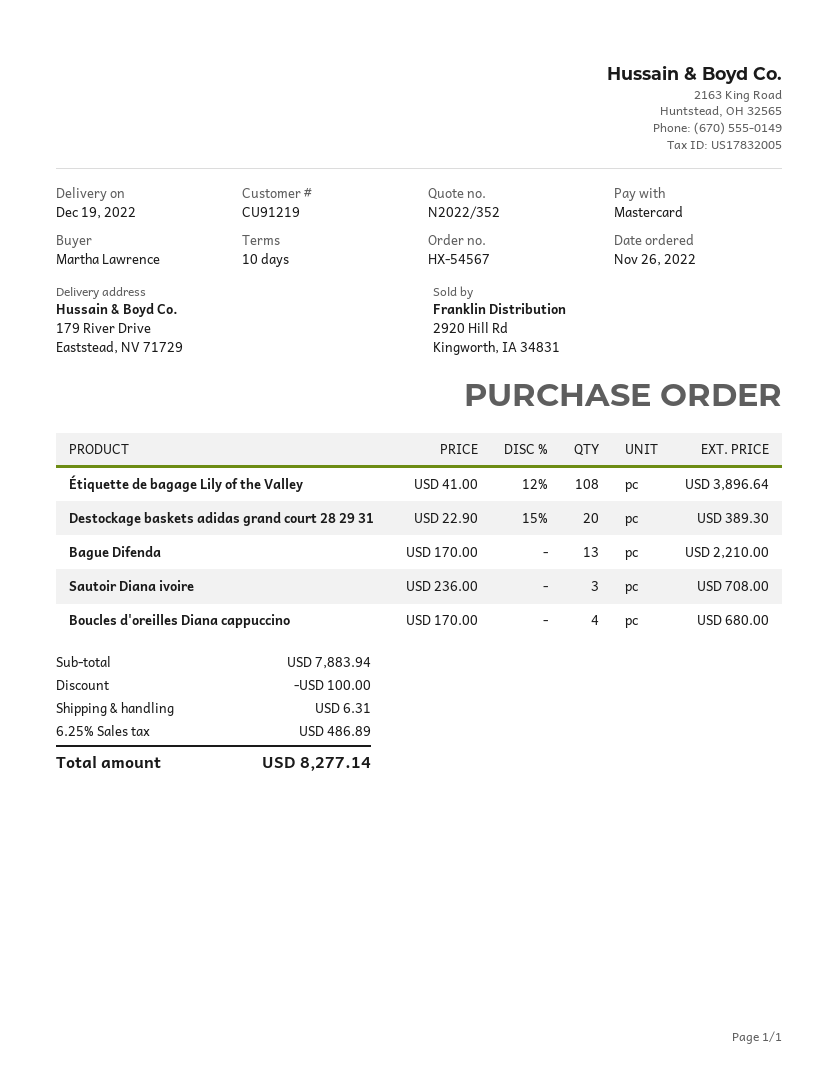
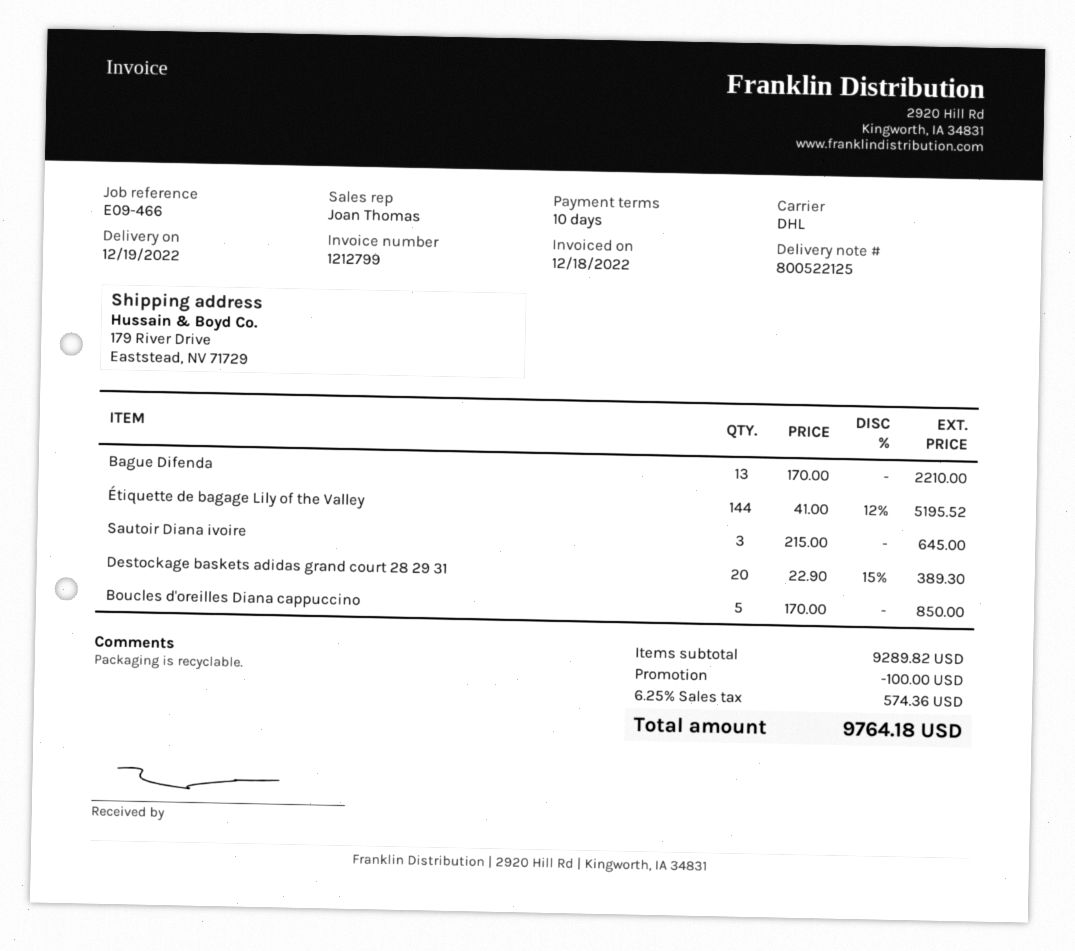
Étiquette de bagage Lily of the Valley: 108 x 41.00 - 12% = 3896.64 -> 144 x 41.00 - 12% = 5195.52
Sautoir Diana ivoire: 3 x 236.00 = 708.00 -> 3 x 215.00 = 645.00
Boucles d'oreilles Diana cappuccino: 4 x 170.00 = 680.00 -> 5 x 170.00 = 850.00
subtotal: 7883.94 -> 9289.82
shipping: 6.31 -> none
tax: 6.25% = 486.89 -> 6.25% = 574.36
total: 8277.14 -> 9764.18

